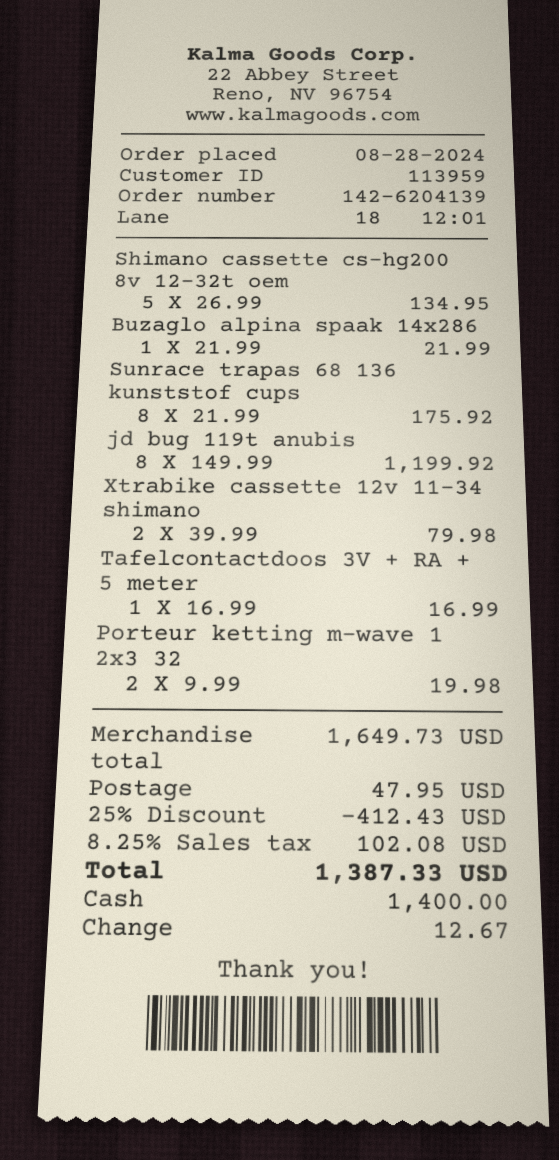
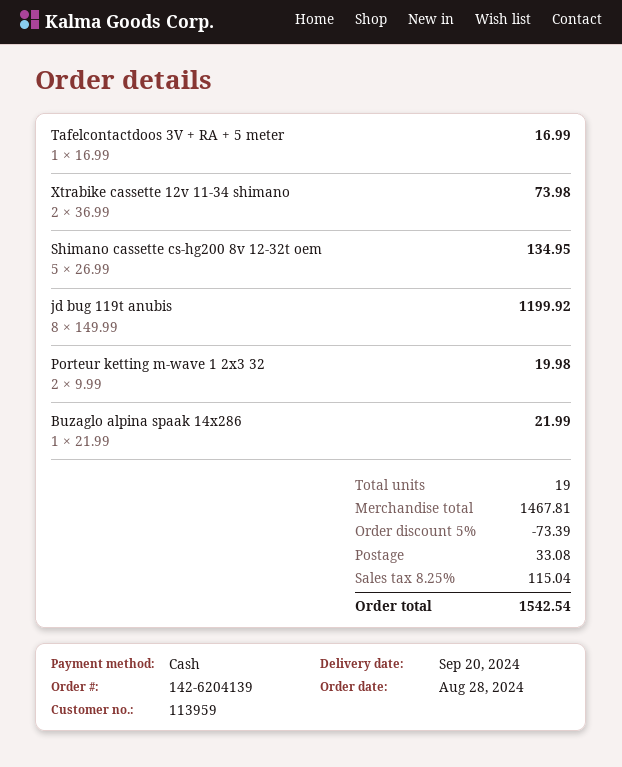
Sunrace trapas 68 136 kunststof cups: 8 x 21.99 = 175.92 -> none
Xtrabike cassette 12v 11-34 shimano: 2 x 39.99 = 79.98 -> 2 x 36.99 = 73.98
subtotal: 1649.73 -> 1467.81
discount: 25% = 412.43 -> 5% = 73.39
shipping: 47.95 -> 33.08
tax: 8.25% = 102.08 -> 8.25% = 115.04
total: 1387.33 -> 1542.54

